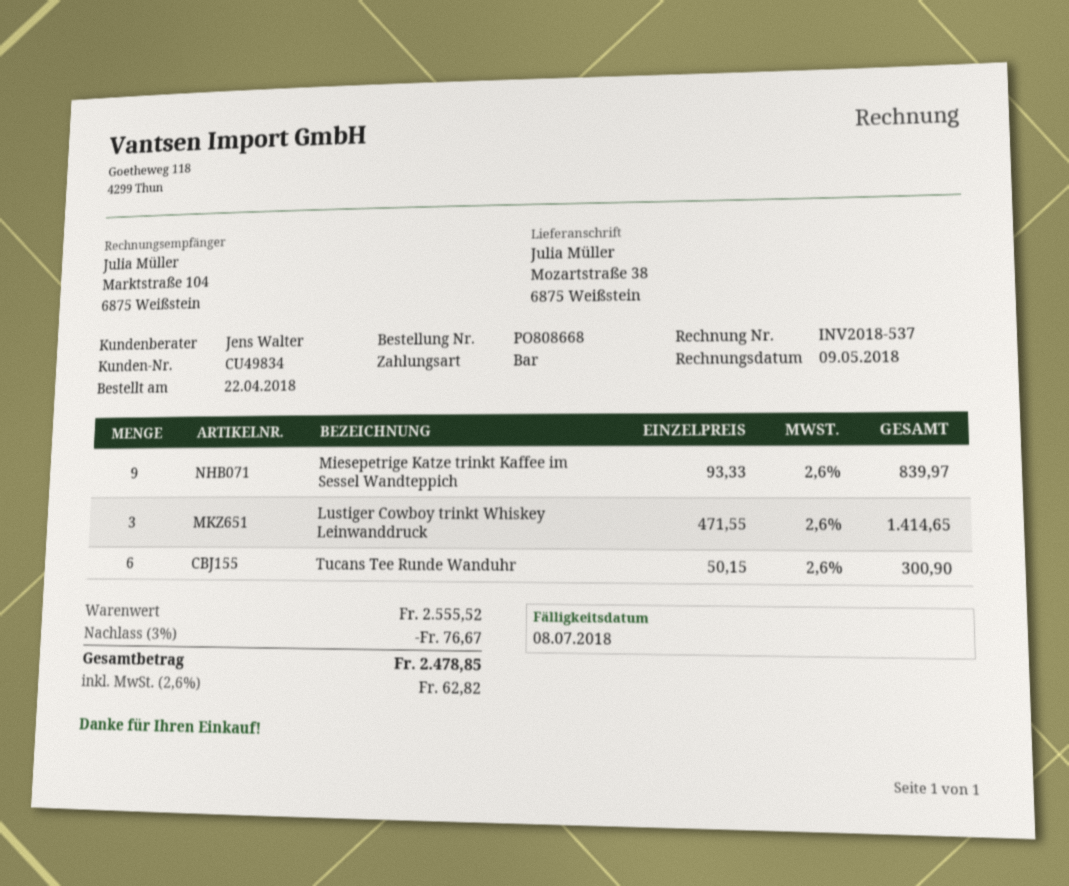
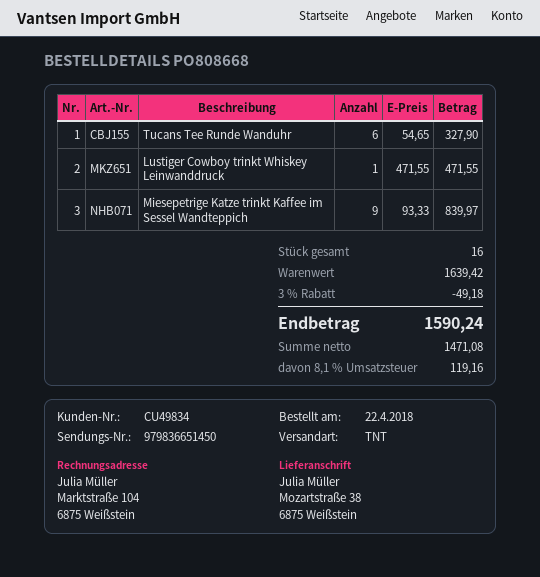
Lustiger Cowboy trinkt Whiskey Leinwanddruck: 3 x 471.55 = 1414.65 -> 1 x 471.55 = 471.55
Tucans Tee Runde Wanduhr: 6 x 50.15 = 300.90 -> 6 x 54.65 = 327.90
subtotal: 2555.52 -> 1639.42
discount: 3% = 76.67 -> 3% = 49.18
tax: 2.6% = 62.82 -> 8.1% = 119.16
total: 2478.85 -> 1590.24

